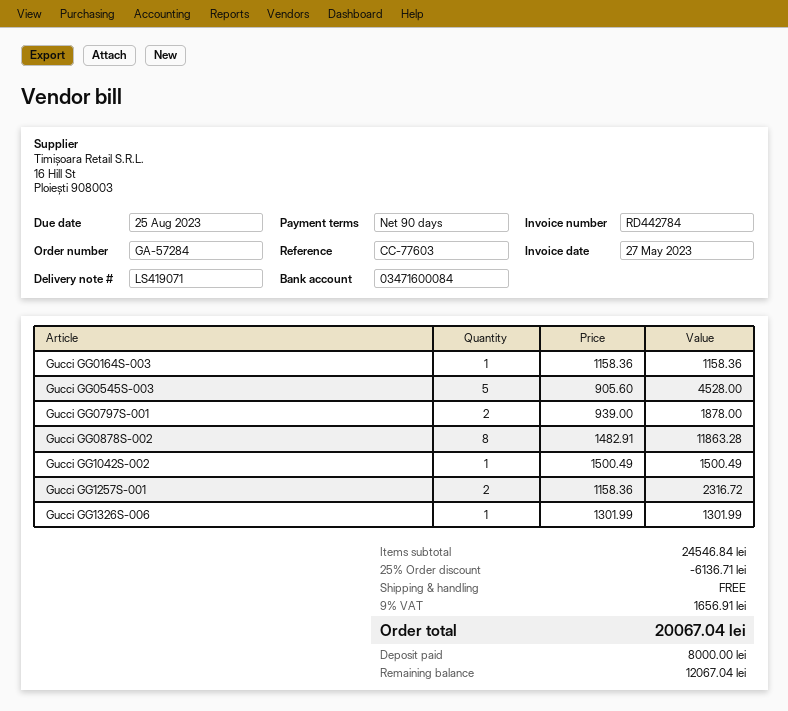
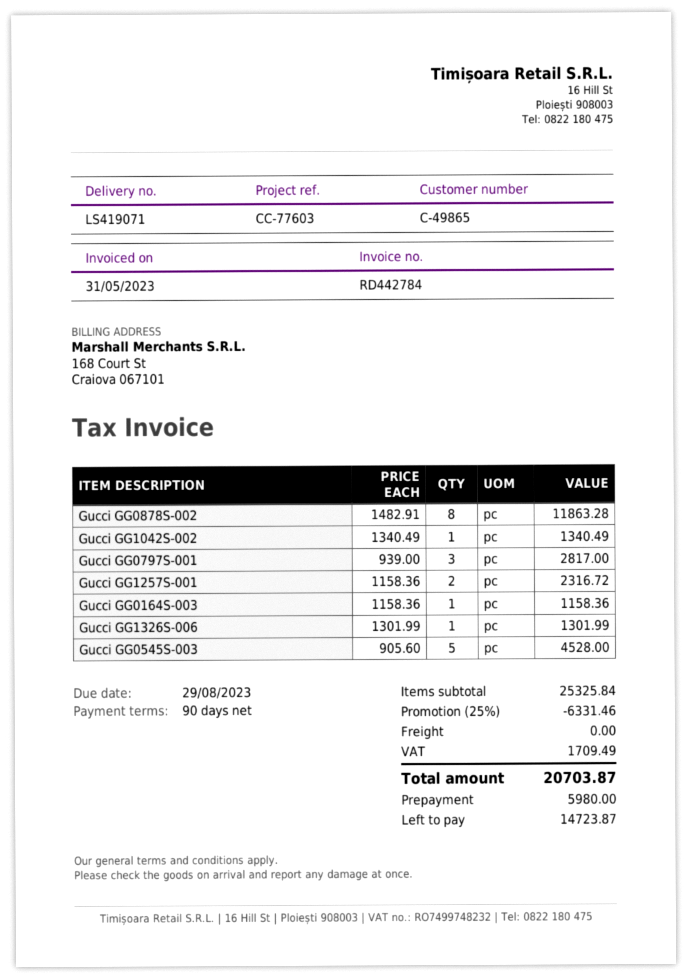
invoice date: 2023-05-27 -> 2023-05-31
due date: 2023-08-25 -> 2023-08-29
Gucci GG0797S-001: 2 x 939.00 = 1878.00 -> 3 x 939.00 = 2817.00
Gucci GG1042S-002: 1 x 1500.49 = 1500.49 -> 1 x 1340.49 = 1340.49
subtotal: 24546.84 -> 25325.84
discount: 25% = 6136.71 -> 25% = 6331.46
tax: 1656.91 -> 1709.49
total: 20067.04 -> 20703.87
deposit: 8000.00 -> 5980.00
balance: 12067.04 -> 14723.87

